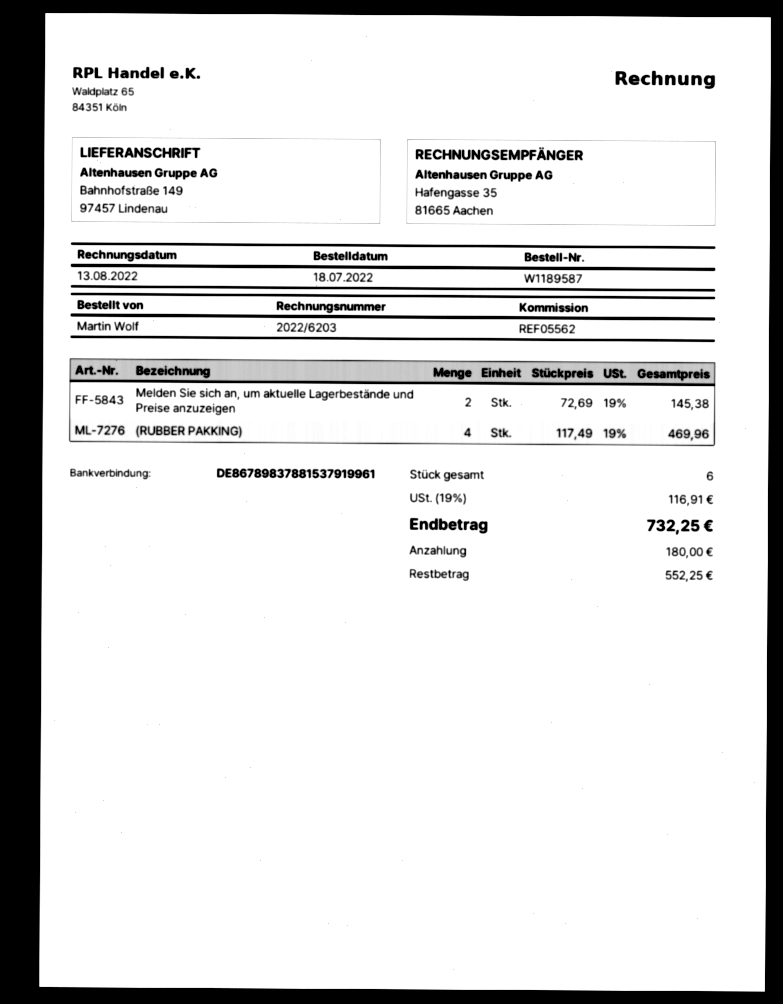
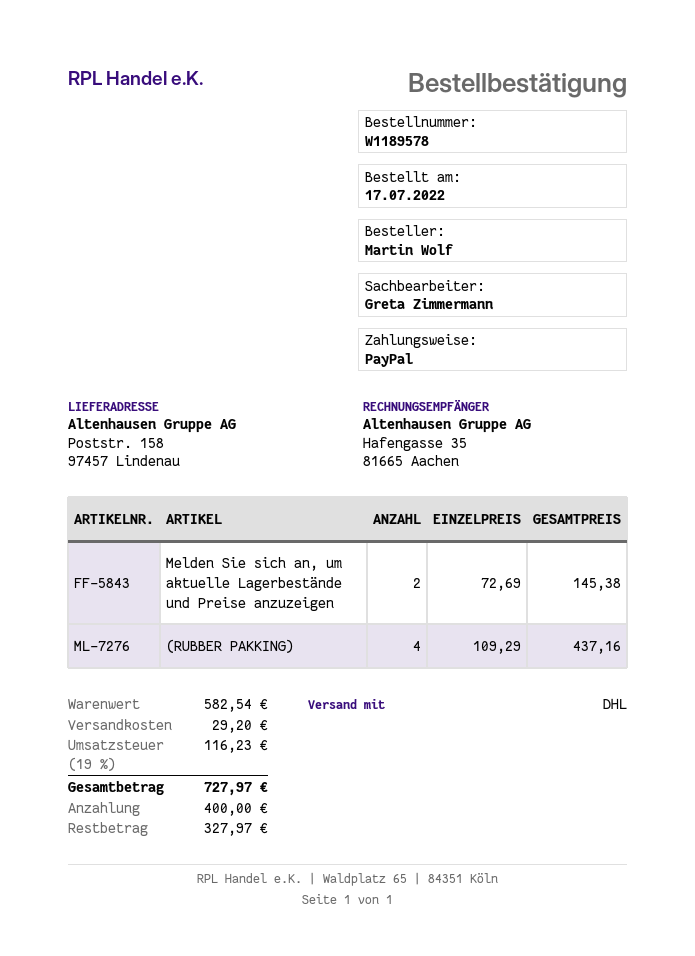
order number: W1189587 -> W1189578
order date: 2022-07-18 -> 2022-07-17
ship to: Bahnhofstraße 149, 97457 Lindenau -> Poststr. 158, 97457 Lindenau
(RUBBER PAKKING): 4 x 117.49 = 469.96 -> 4 x 109.29 = 437.16
shipping: none -> 29.20
tax: 19% = 116.91 -> 19% = 116.23
total: 732.25 -> 727.97
deposit: 180.00 -> 400.00
balance: 552.25 -> 327.97

